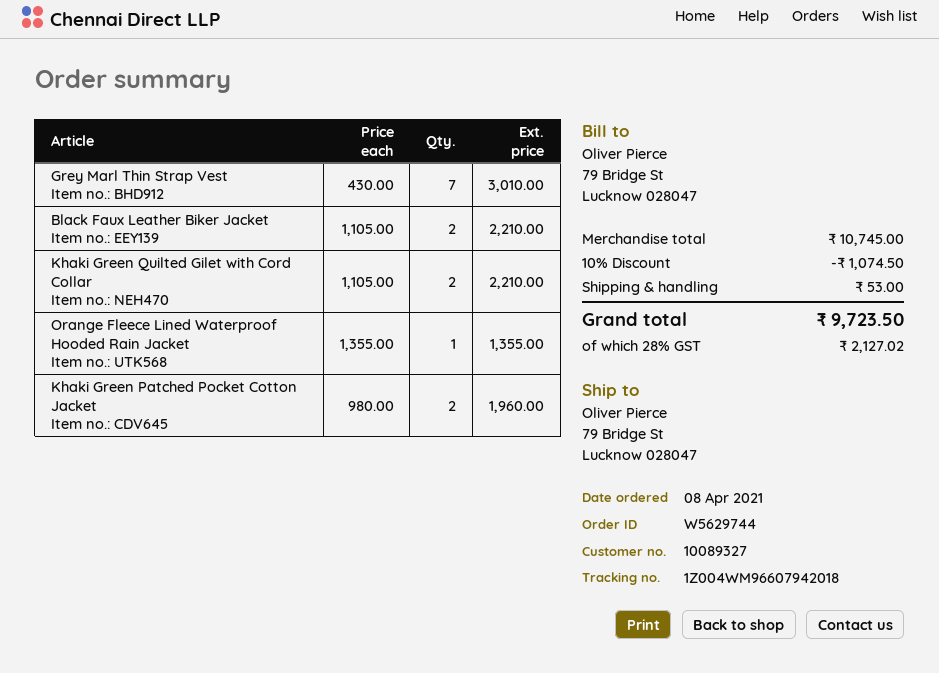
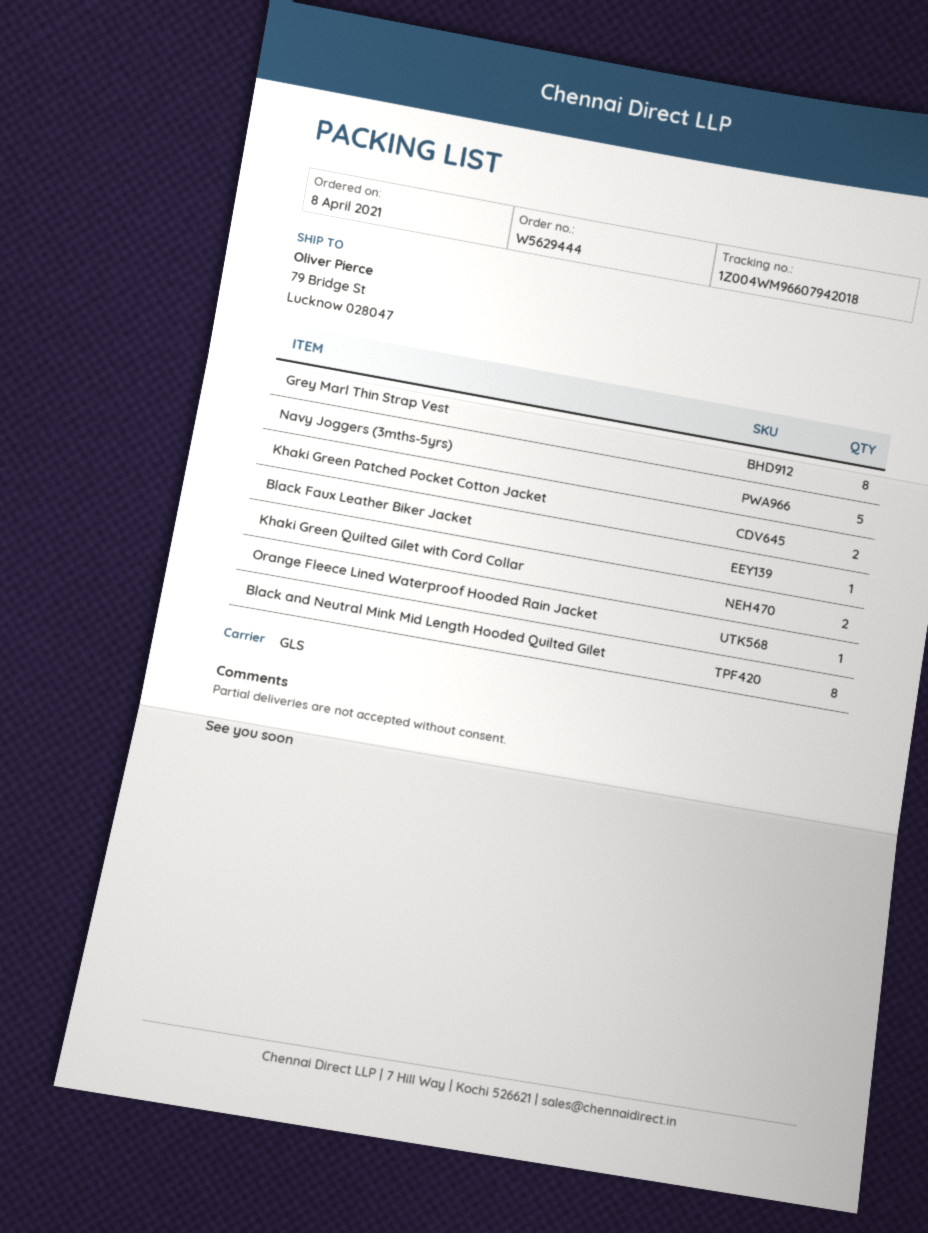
order number: W5629744 -> W5629444
Grey Marl Thin Strap Vest: 7 -> 8
Black Faux Leather Biker Jacket: 2 -> 1
Navy Joggers (3mths-5yrs): none -> 5
Black and Neutral Mink Mid Length Hooded Quilted Gilet: none -> 8

